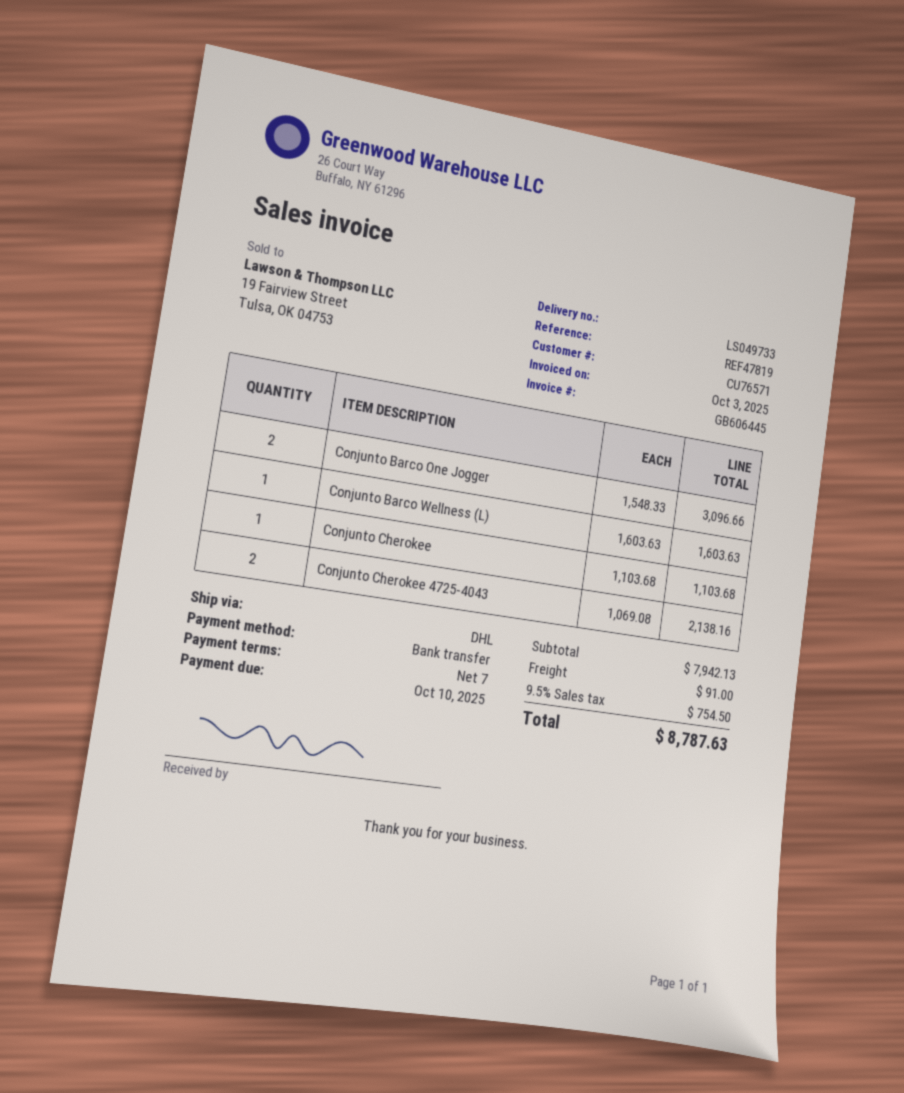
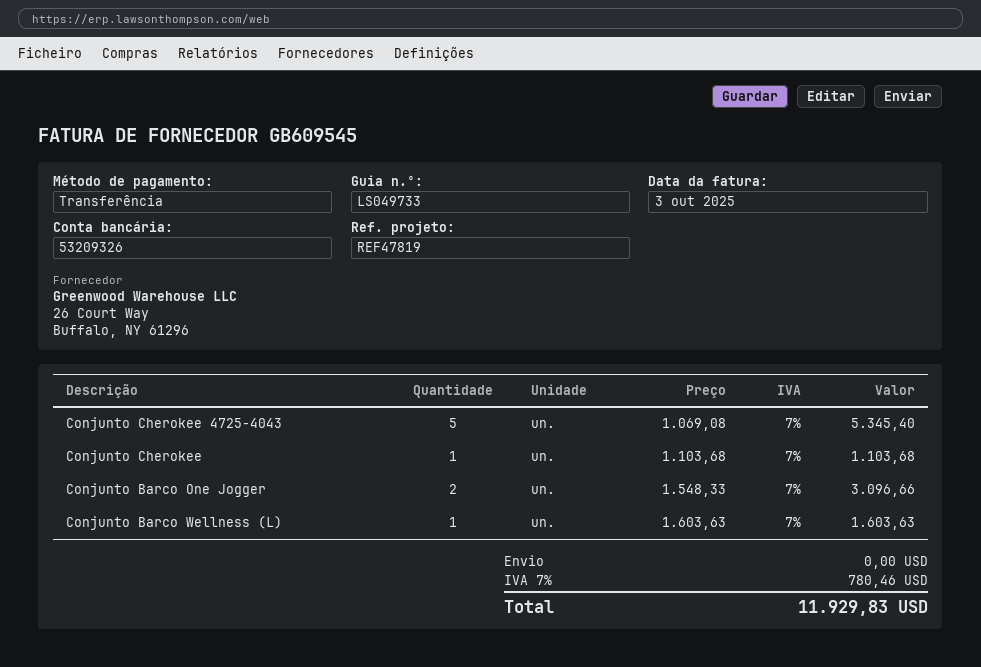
invoice number: GB606445 -> GB609545
Conjunto Cherokee 4725-4043: 2 x 1069.08 = 2138.16 -> 5 x 1069.08 = 5345.40
shipping: 91.00 -> 0.00
tax: 9.5% = 754.50 -> 7% = 780.46
total: 8787.63 -> 11929.83

